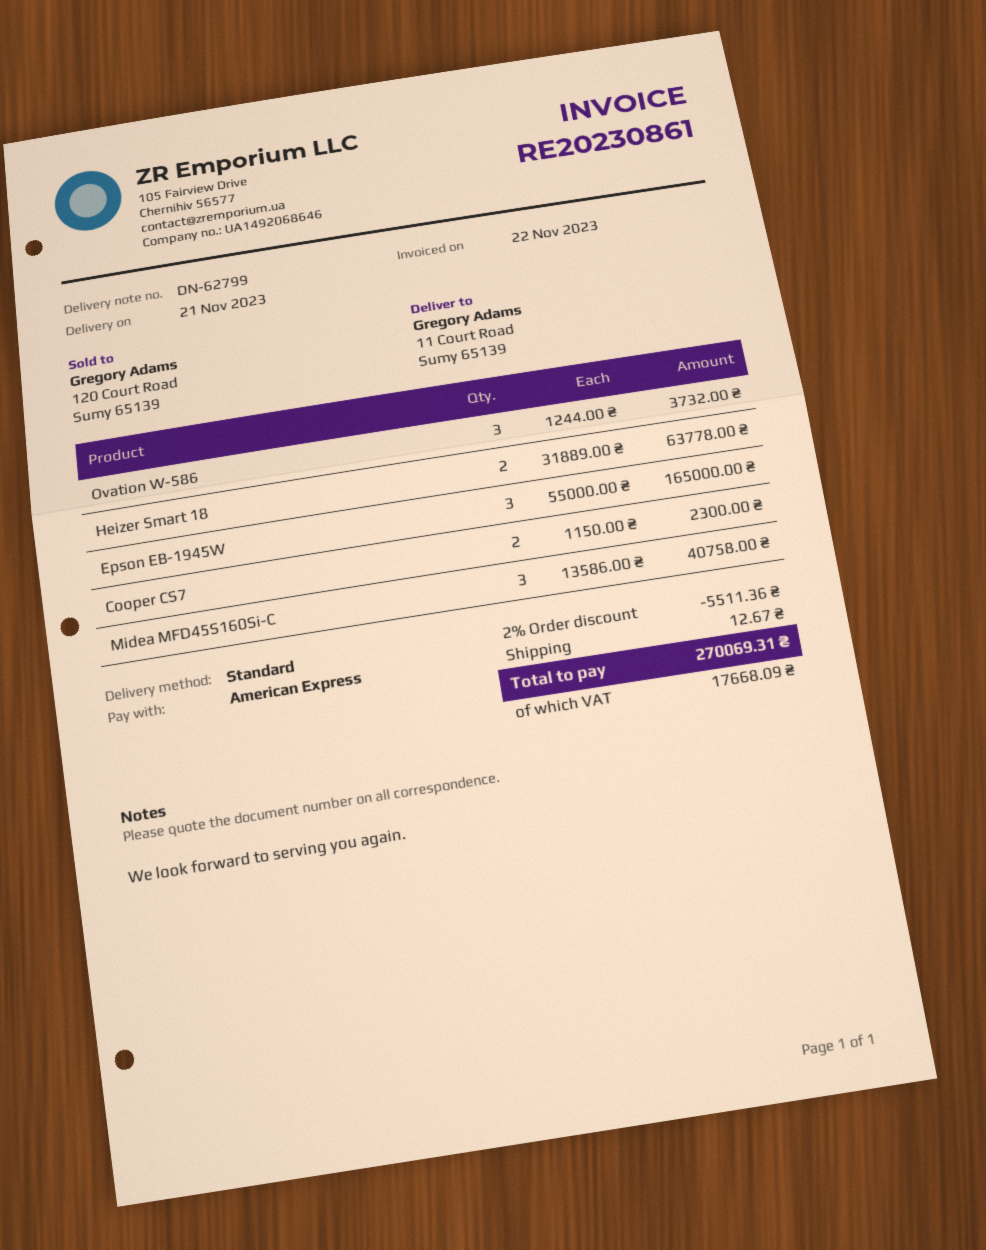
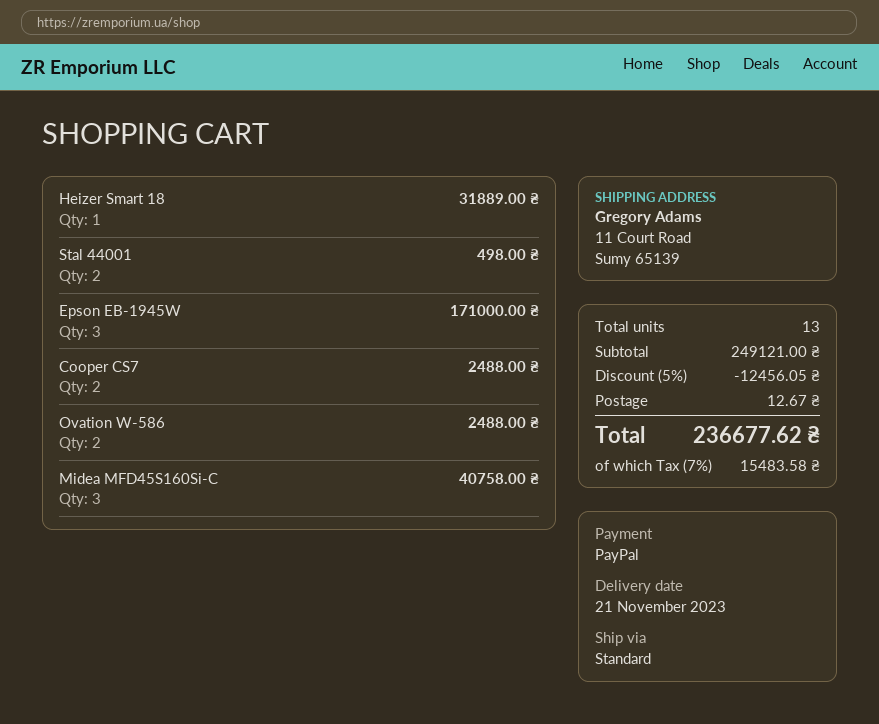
payment method: American Express -> PayPal
Ovation W-586: 3 for 3732.00 -> 2 for 2488.00
Heizer Smart 18: 2 for 63778.00 -> 1 for 31889.00
Epson EB-1945W: 3 for 165000.00 -> 3 for 171000.00
Cooper CS7: 2 for 2300.00 -> 2 for 2488.00
Stal 44001: none -> 2 for 498.00
discount: 2% = 5511.36 -> 5% = 12456.05
tax: 17668.09 -> 15483.58
total: 270069.31 -> 236677.62

